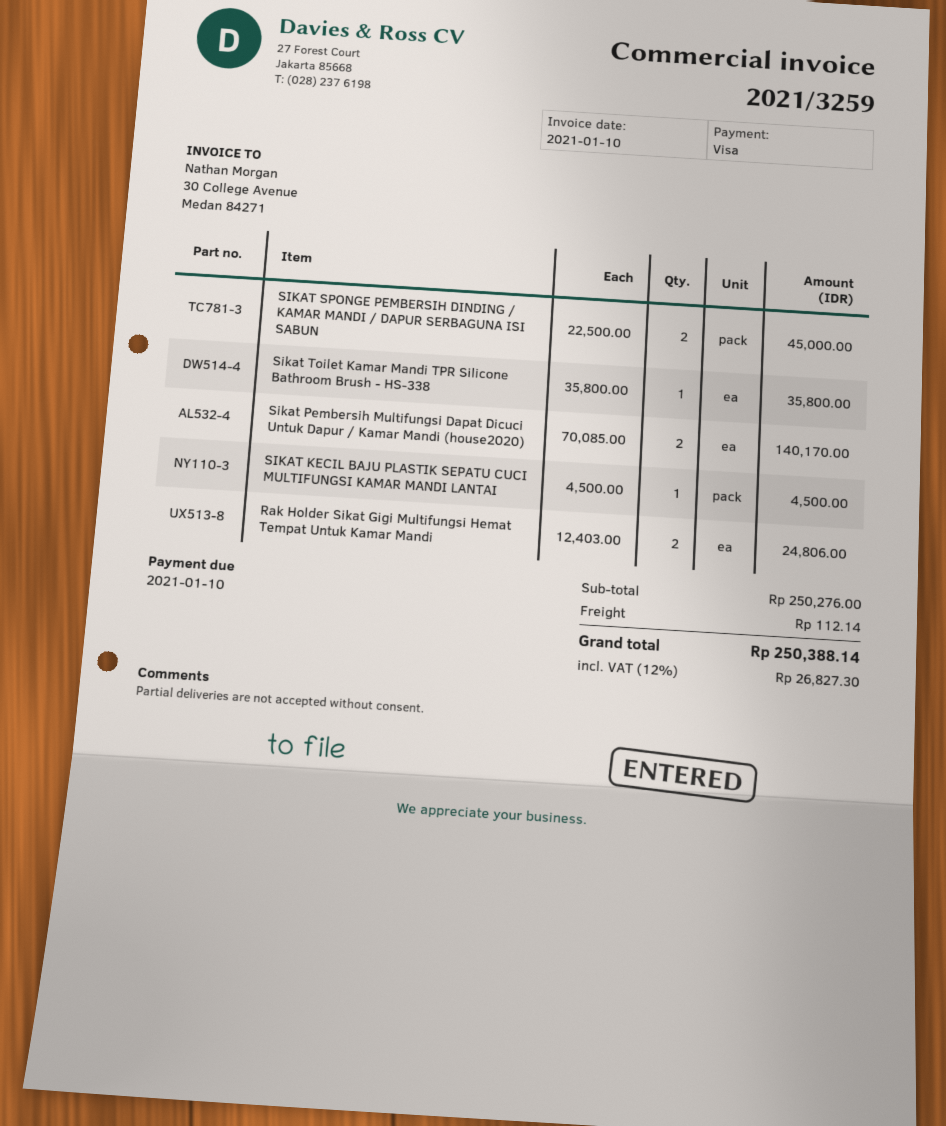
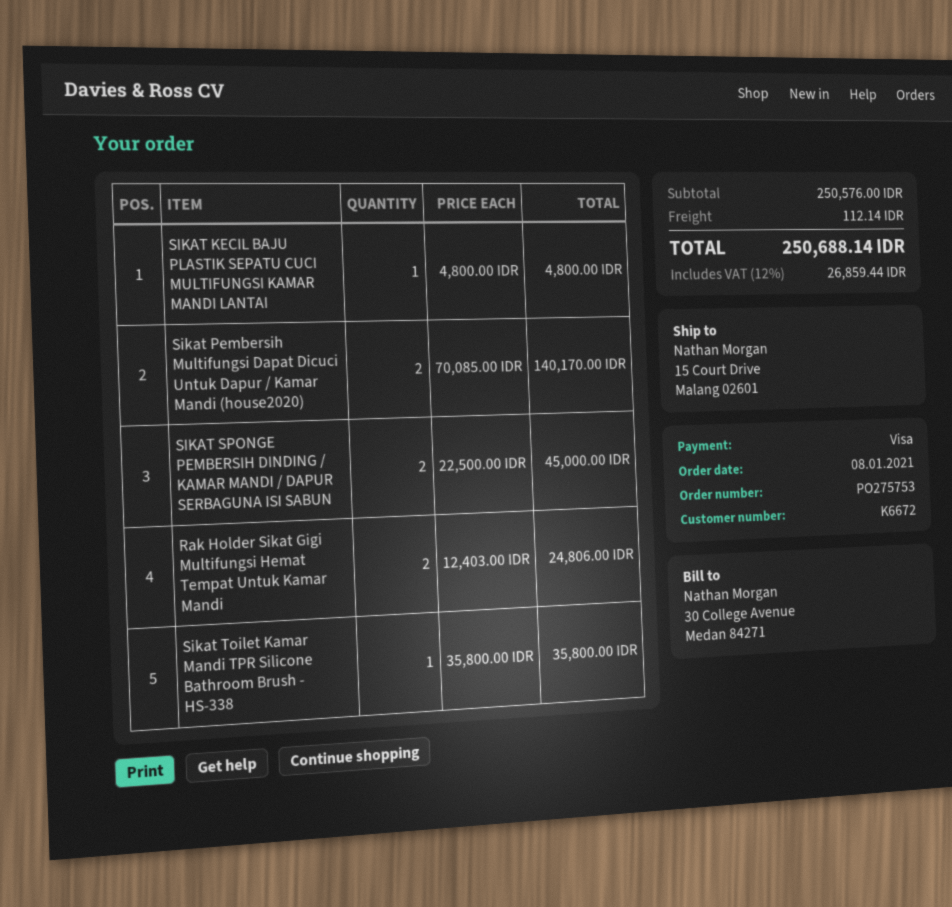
SIKAT KECIL BAJU PLASTIK SEPATU CUCI MULTIFUNGSI KAMAR MANDI LANTAI: 1 x 4500.00 = 4500.00 -> 1 x 4800.00 = 4800.00
subtotal: 250276.00 -> 250576.00
tax: 12% = 26827.30 -> 12% = 26859.44
total: 250388.14 -> 250688.14

